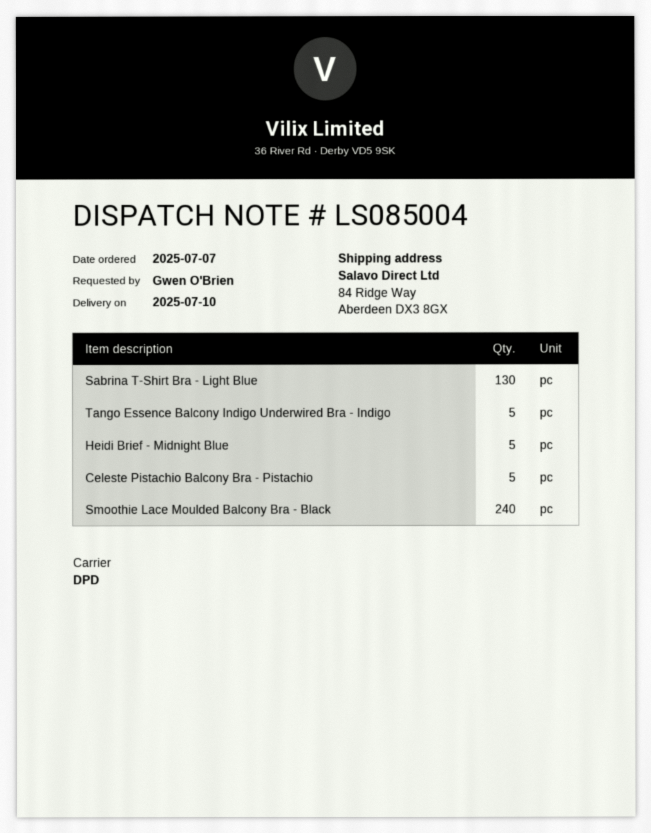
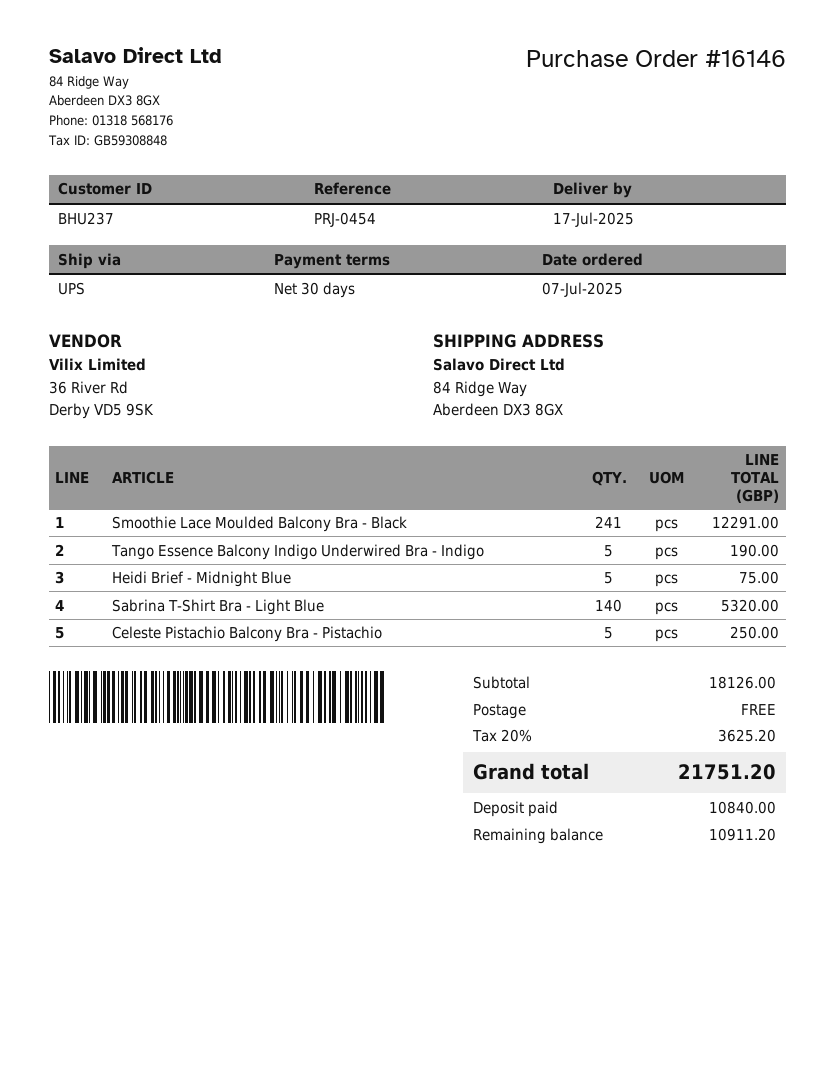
delivery date: 2025-07-10 -> 2025-07-17
shipping method: DPD -> UPS
Sabrina T-Shirt Bra - Light Blue: 130 -> 140
Smoothie Lace Moulded Balcony Bra - Black: 240 -> 241

